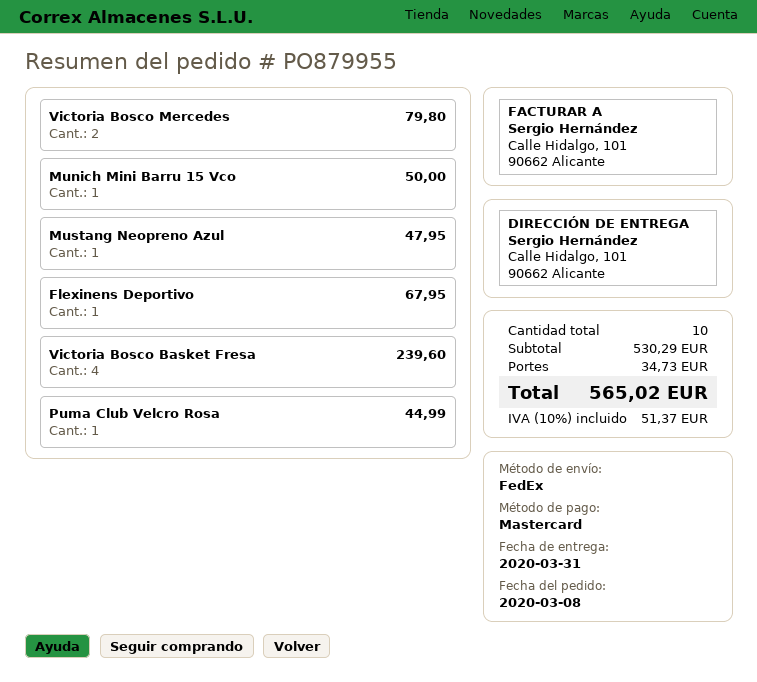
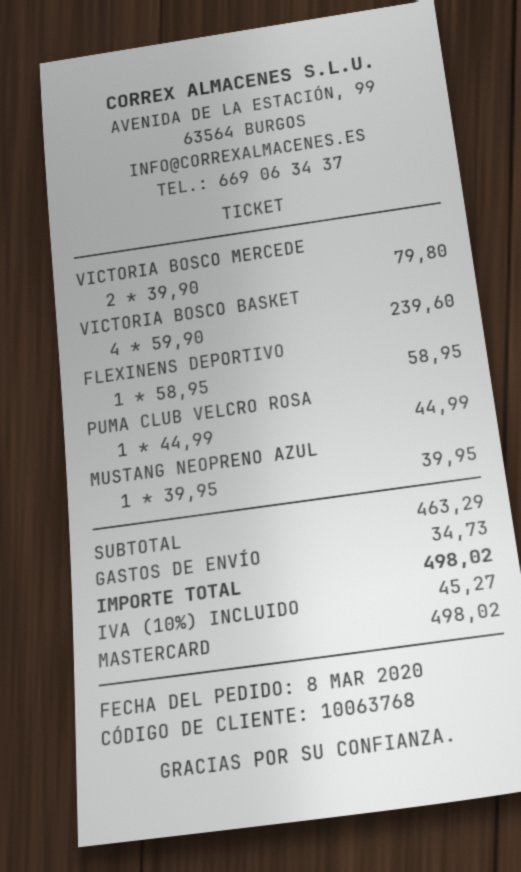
Munich Mini Barru 15 Vco: 1 for 50.00 -> none
Mustang Neopreno Azul: 1 for 47.95 -> 1 for 39.95
Flexinens Deportivo: 1 for 67.95 -> 1 for 58.95
subtotal: 530.29 -> 463.29
tax: 10% = 51.37 -> 10% = 45.27
total: 565.02 -> 498.02

